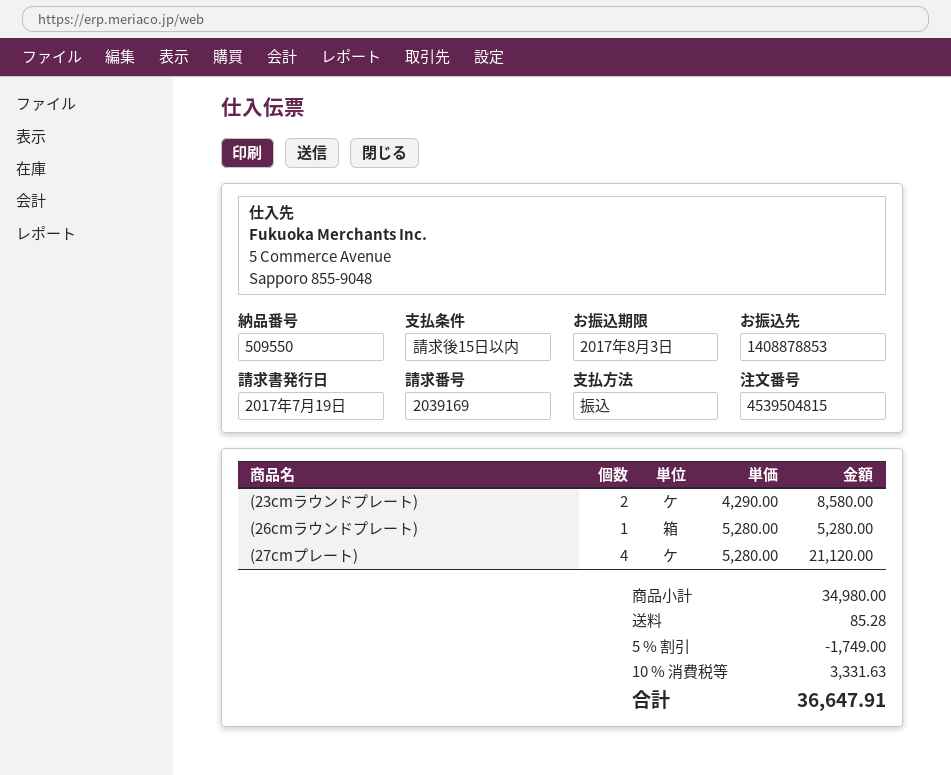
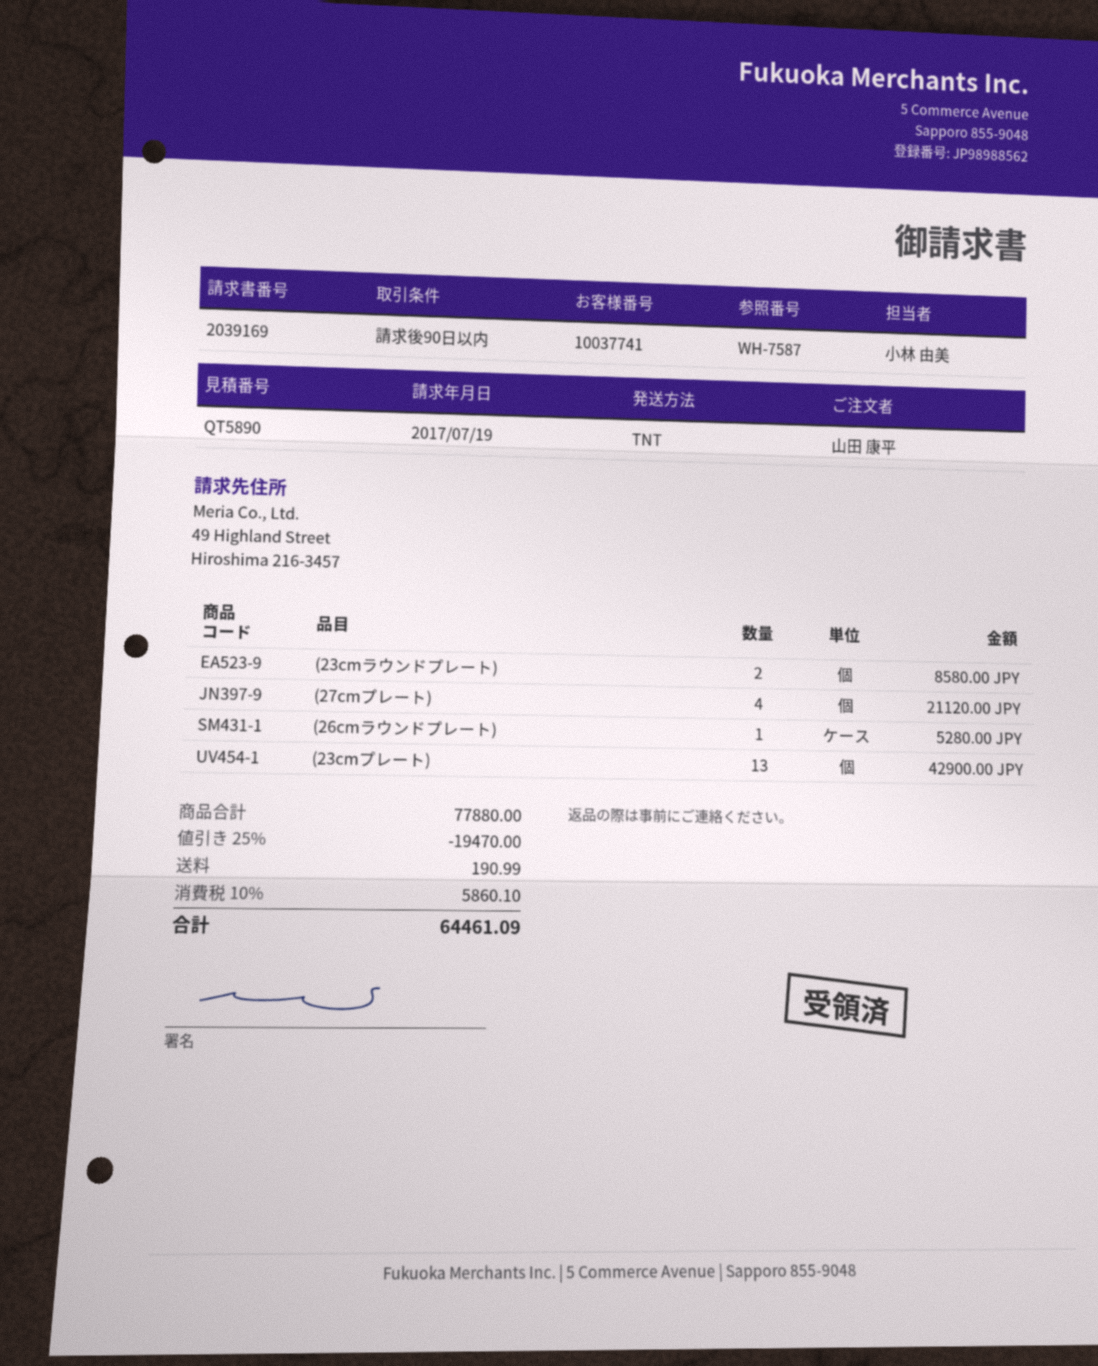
payment terms: 15 days -> 90 days
(23cmプレート): none -> 13 for 42900.00
subtotal: 34980.00 -> 77880.00
discount: 5% = 1749.00 -> 25% = 19470.00
shipping: 85.28 -> 190.99
tax: 10% = 3331.63 -> 10% = 5860.10
total: 36647.91 -> 64461.09

